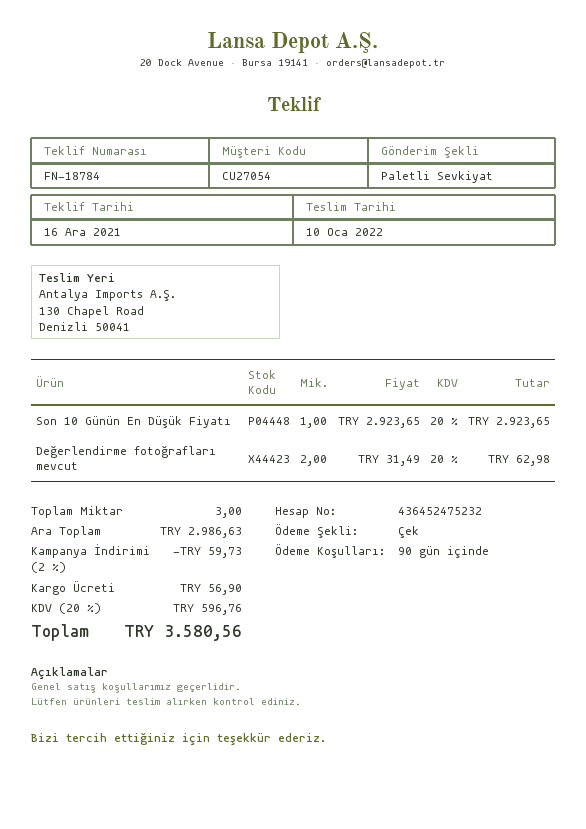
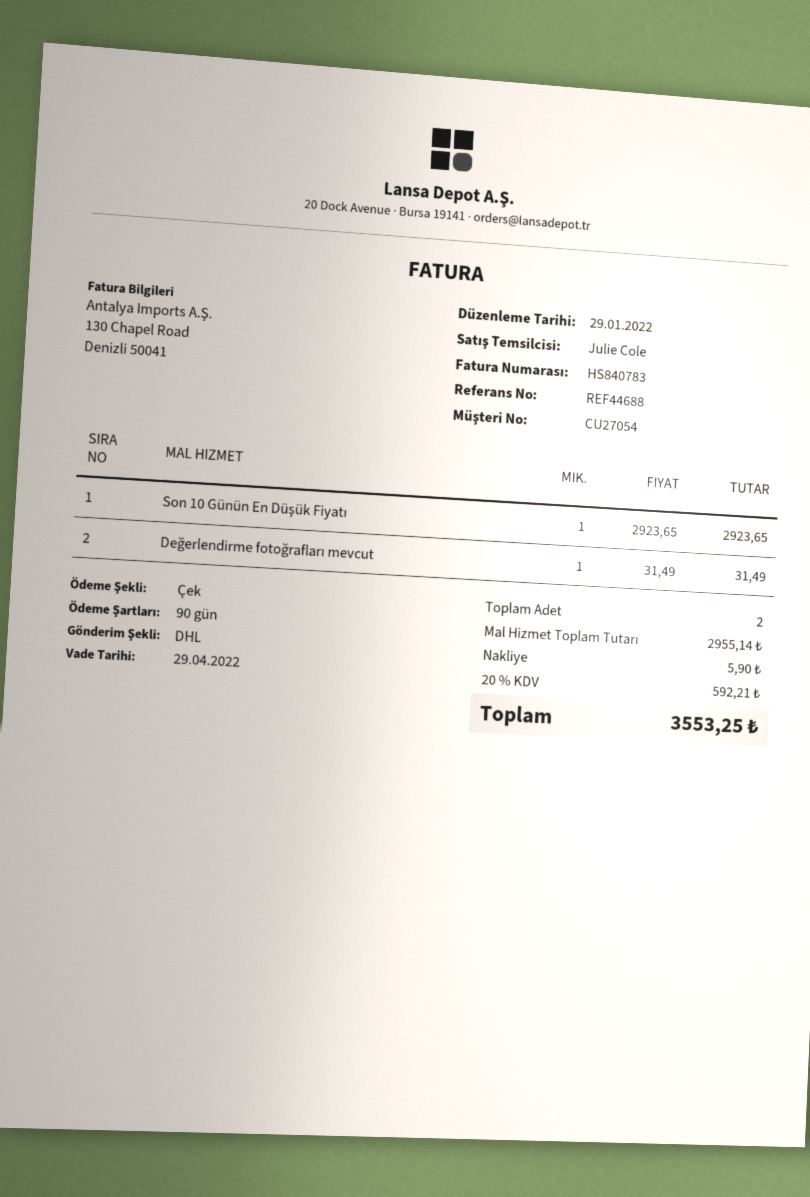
shipping method: pallet freight -> DHL
Değerlendirme fotoğrafları mevcut: 2 x 31.49 = 62.98 -> 1 x 31.49 = 31.49
total quantity: 3 -> 2
subtotal: 2986.63 -> 2955.14
discount: 2% = 59.73 -> none
shipping: 56.90 -> 5.90
tax: 20% = 596.76 -> 20% = 592.21
total: 3580.56 -> 3553.25

